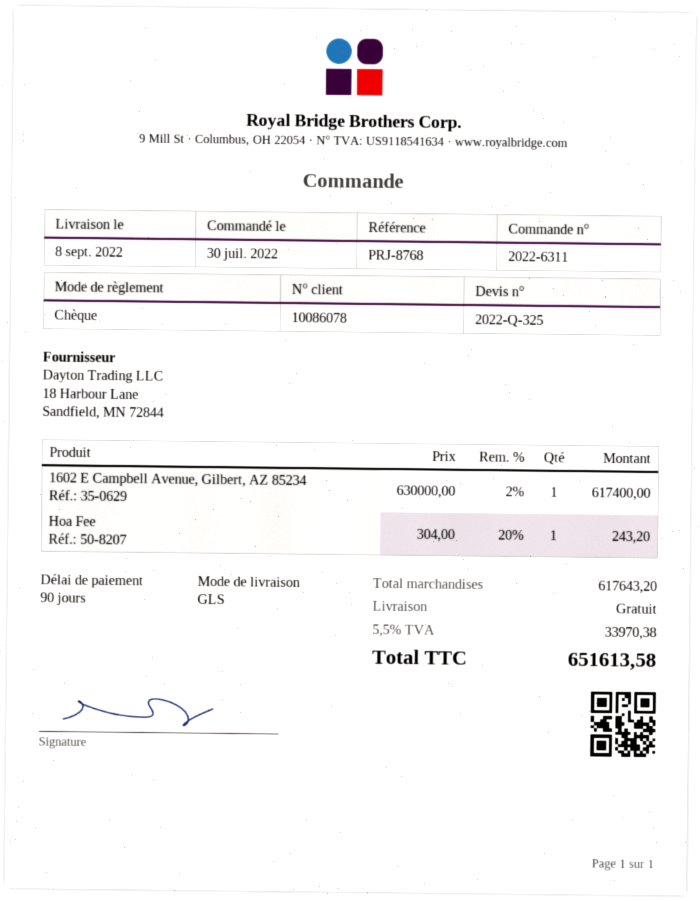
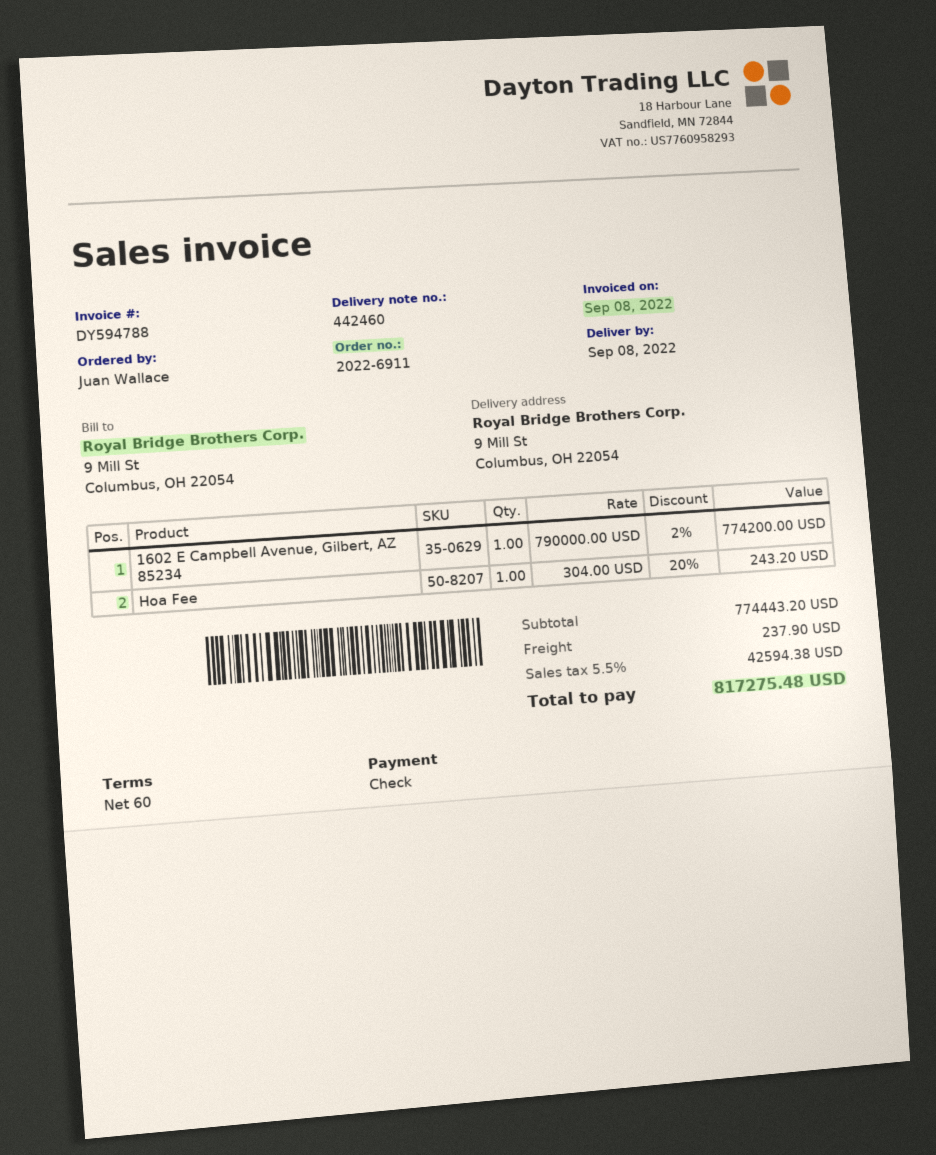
order number: 2022-6311 -> 2022-6911
payment terms: 90 days -> 60 days
1602 E Campbell Avenue, Gilbert, AZ 85234: 1 x 630000.00 - 2% = 617400.00 -> 1 x 790000.00 - 2% = 774200.00
subtotal: 617643.20 -> 774443.20
shipping: 0.00 -> 237.90
tax: 5.5% = 33970.38 -> 5.5% = 42594.38
total: 651613.58 -> 817275.48

